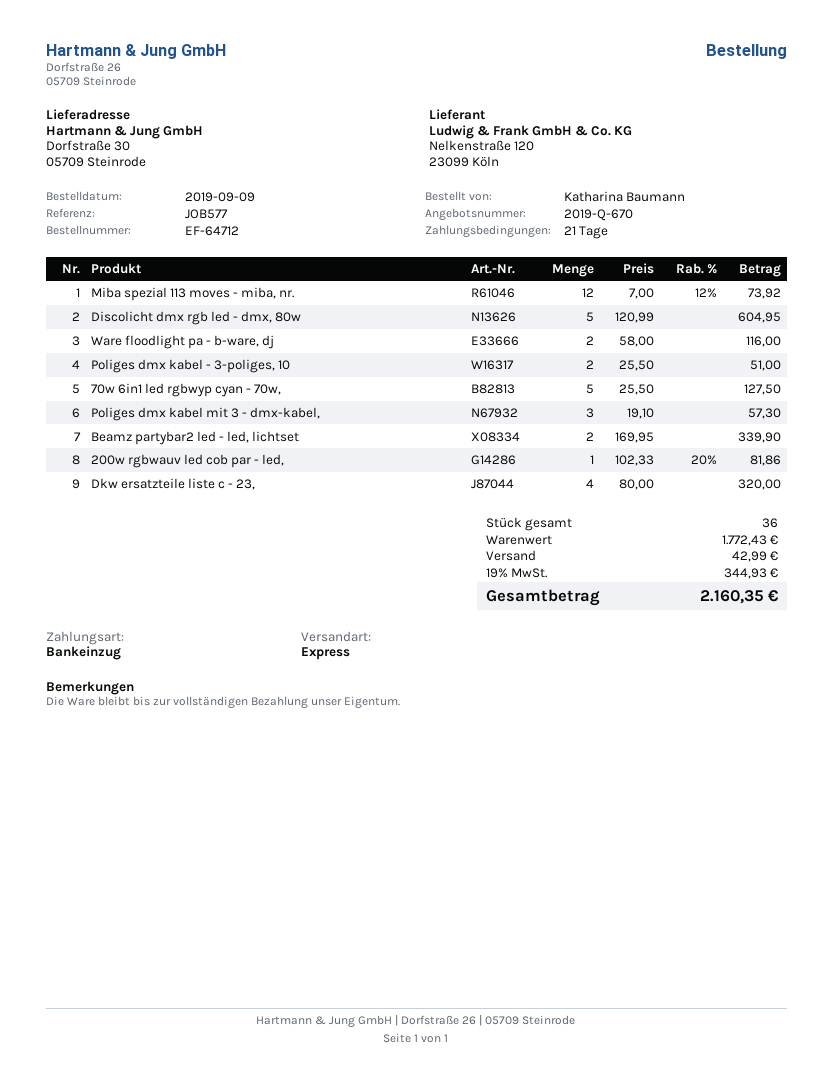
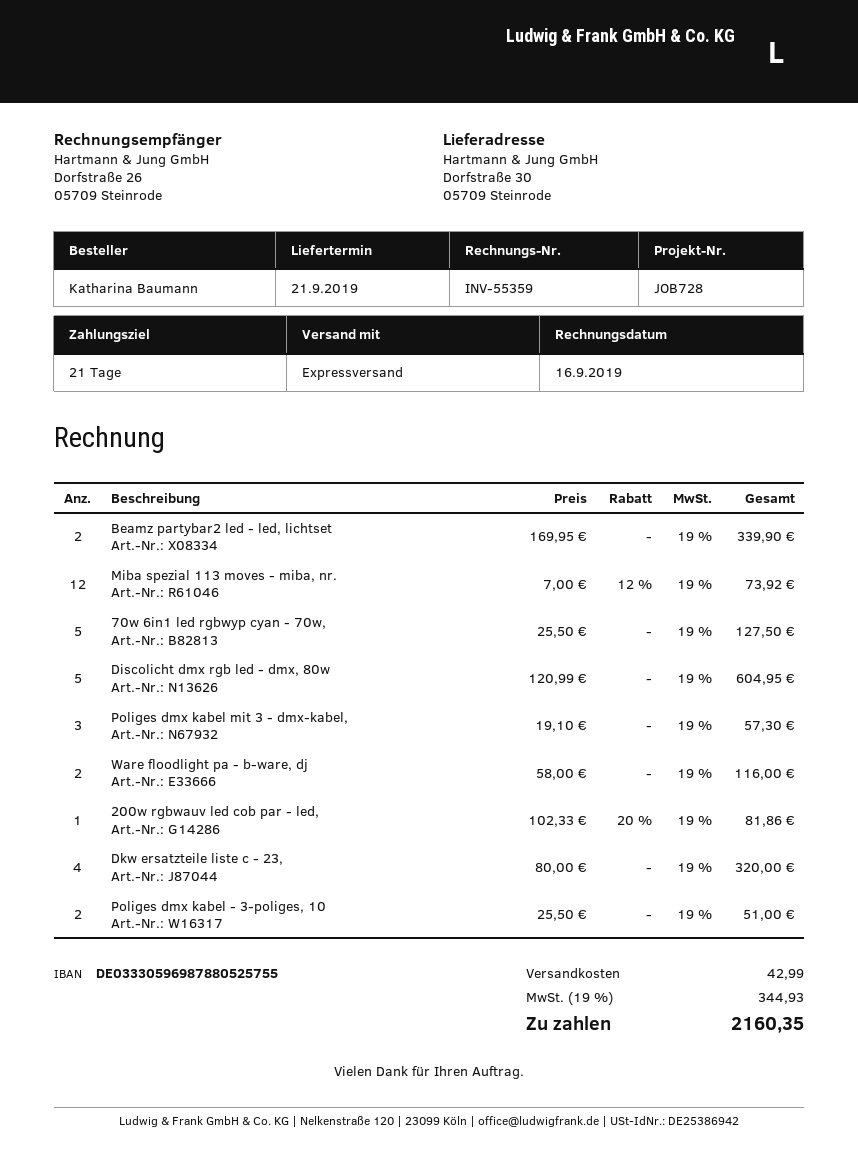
reference: JOB577 -> JOB728

